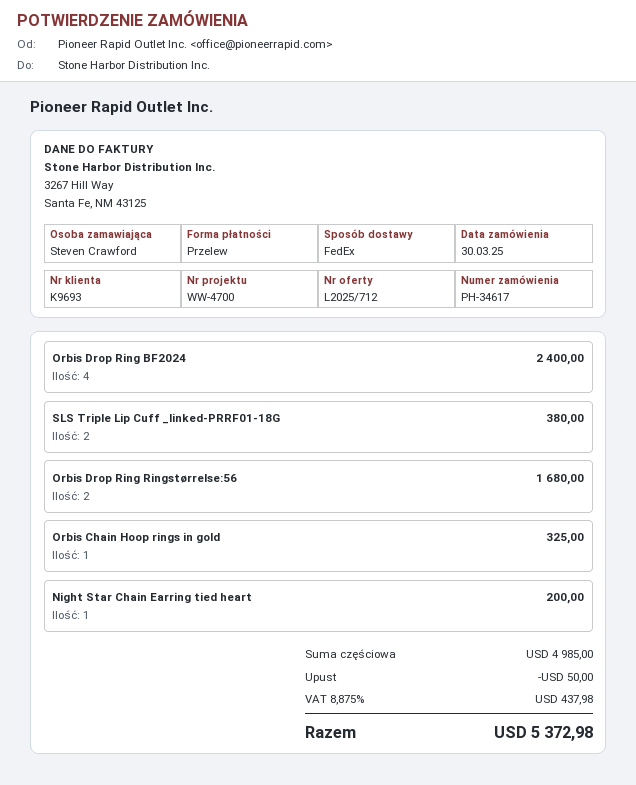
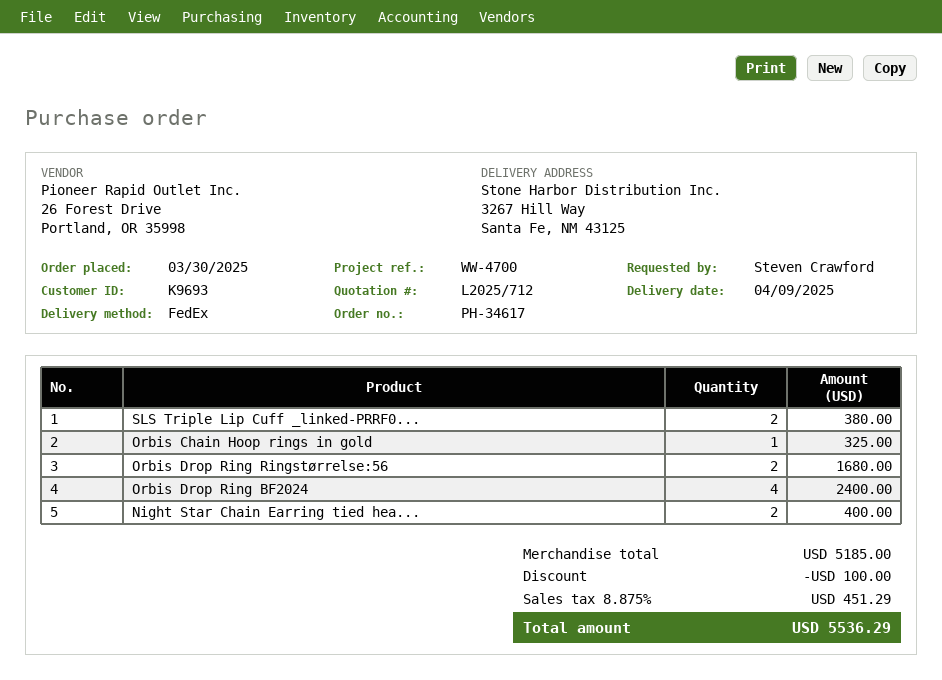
Night Star Chain Earring tied heart: 1 for 200.00 -> 2 for 400.00
subtotal: 4985.00 -> 5185.00
discount: 50.00 -> 100.00
tax: 8.875% = 437.98 -> 8.875% = 451.29
total: 5372.98 -> 5536.29

